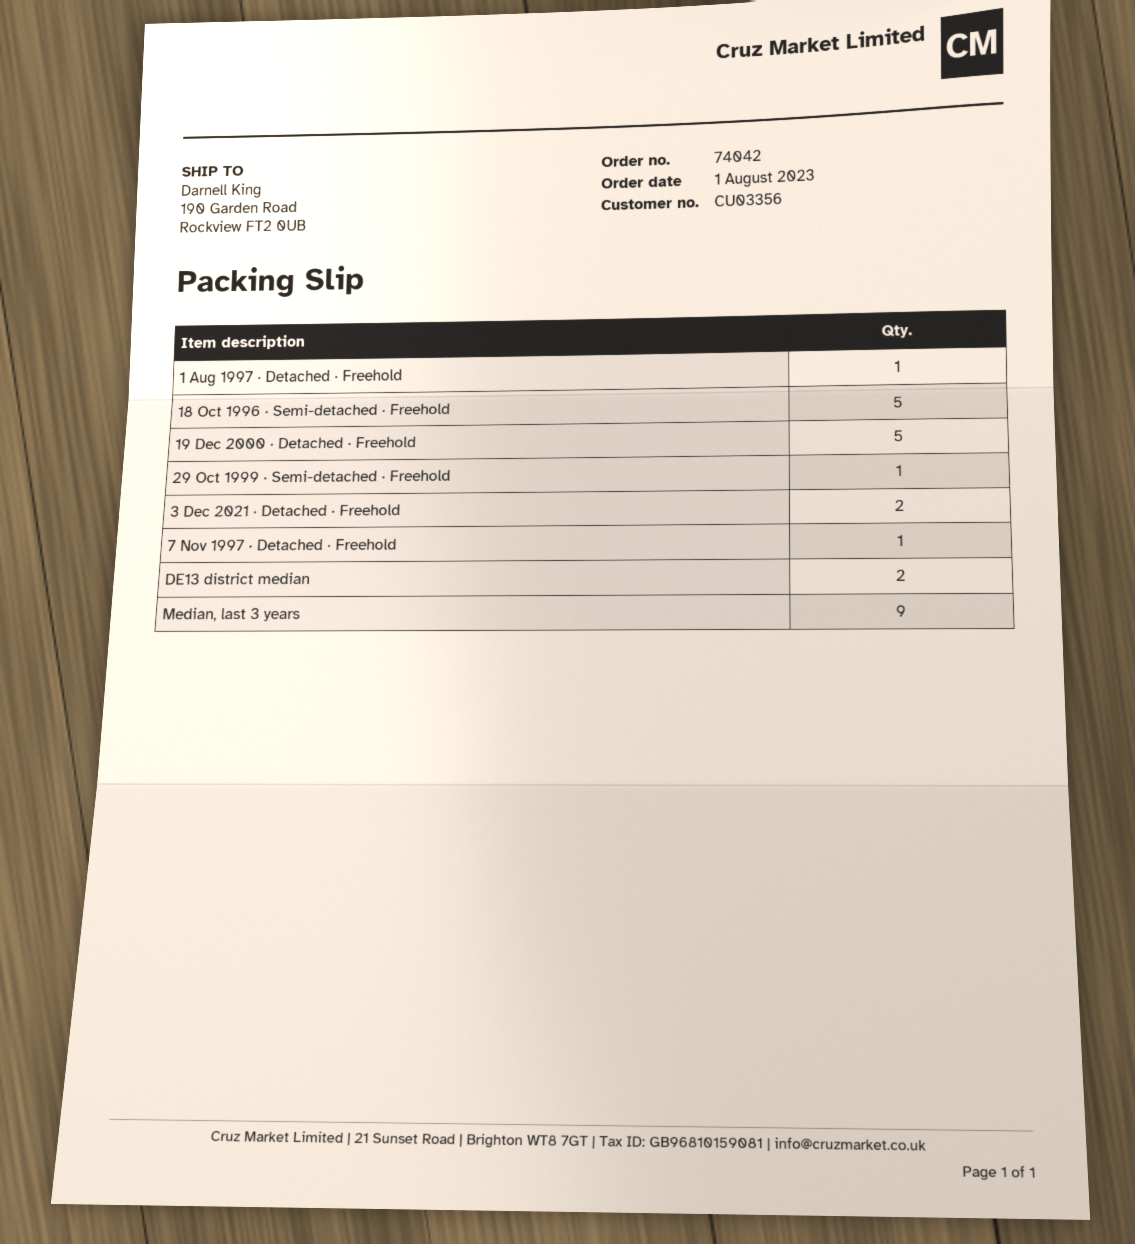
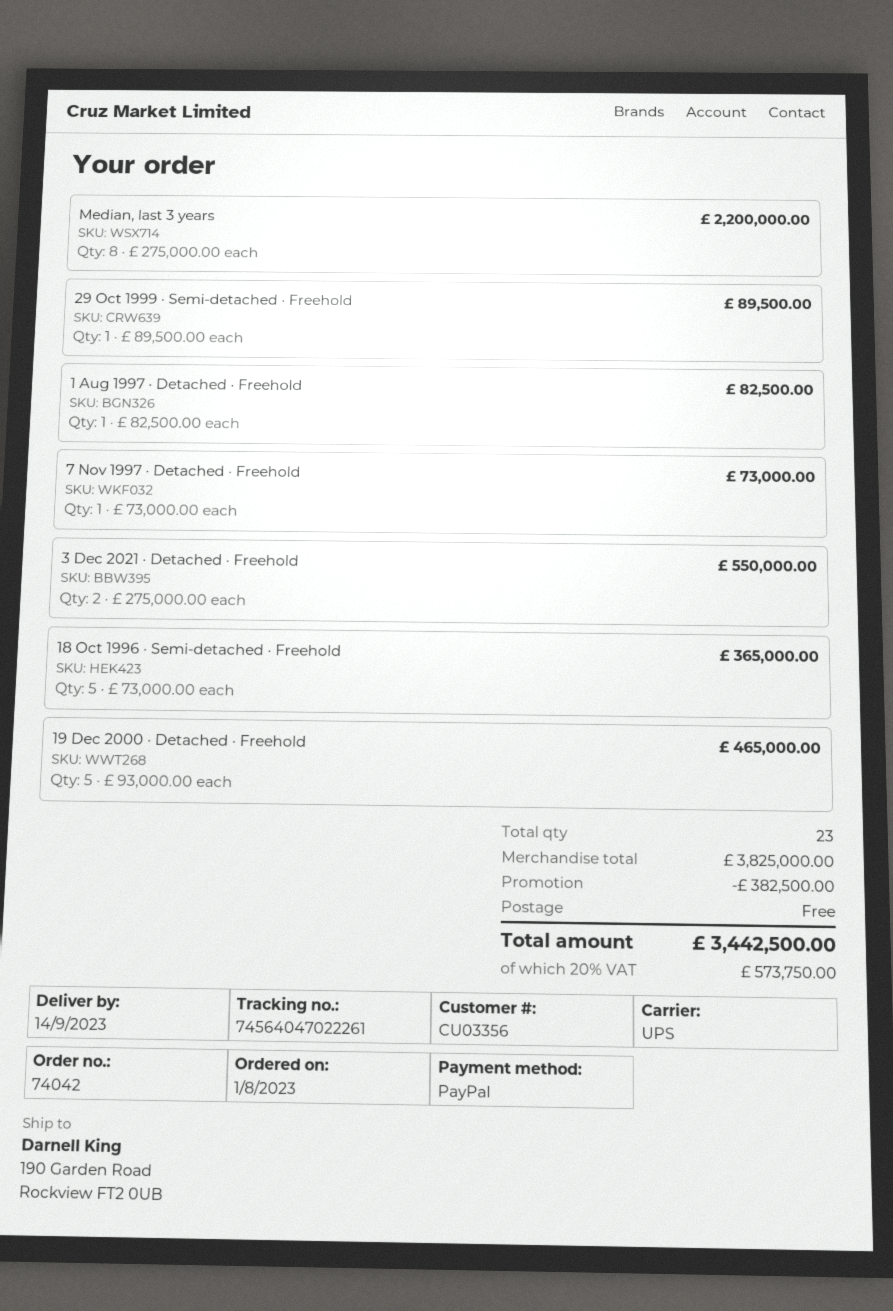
DE13 district median: 2 -> none
Median, last 3 years: 9 -> 8

